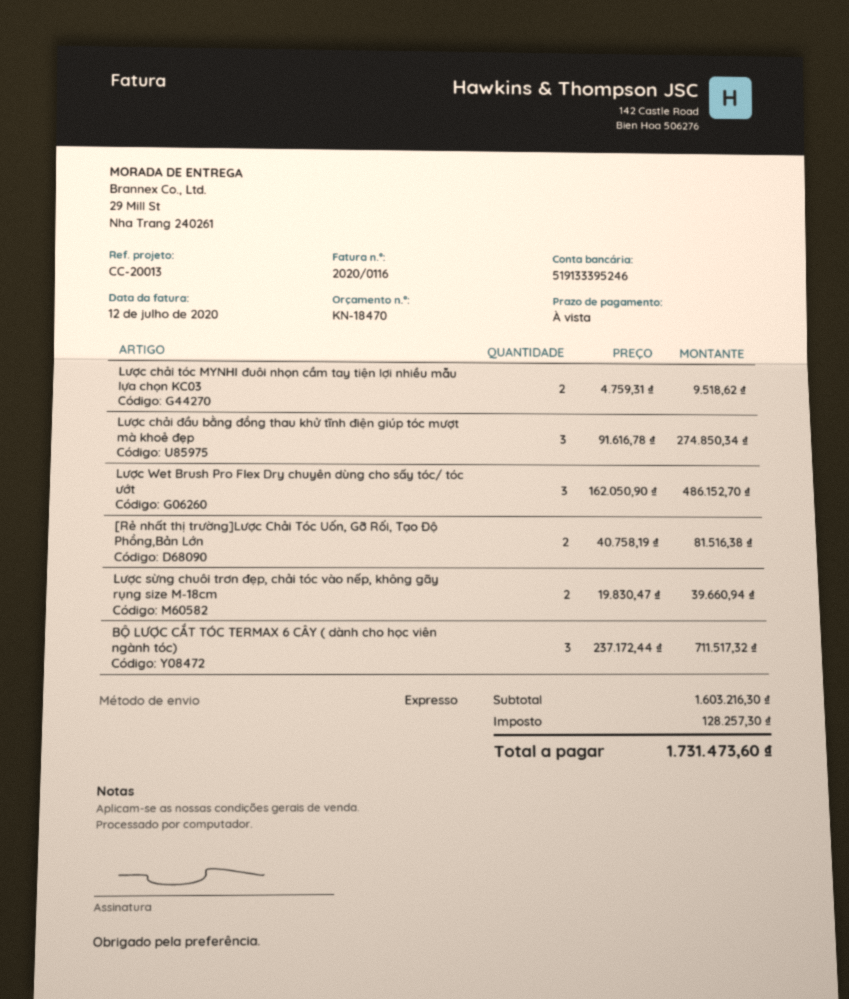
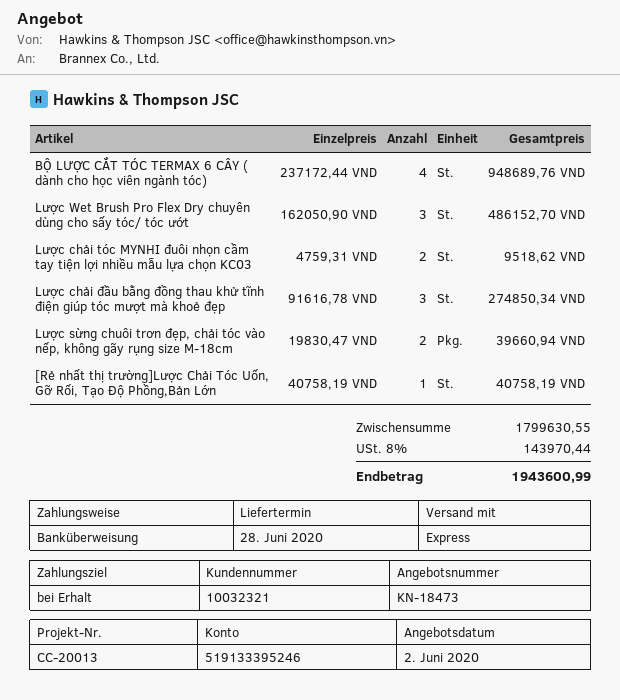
quote number: KN-18470 -> KN-18473
[Rẻ nhất thị trường]Lược Chải Tóc Uốn, Gỡ Rối, Tạo Độ Phồng,Bản Lớn: 2 x 40758.19 = 81516.38 -> 1 x 40758.19 = 40758.19
BỘ LƯỢC CẮT TÓC TERMAX 6 CÂY ( dành cho học viên ngành tóc): 3 x 237172.44 = 711517.32 -> 4 x 237172.44 = 948689.76
subtotal: 1603216.30 -> 1799630.55
tax: 128257.30 -> 143970.44
total: 1731473.60 -> 1943600.99

